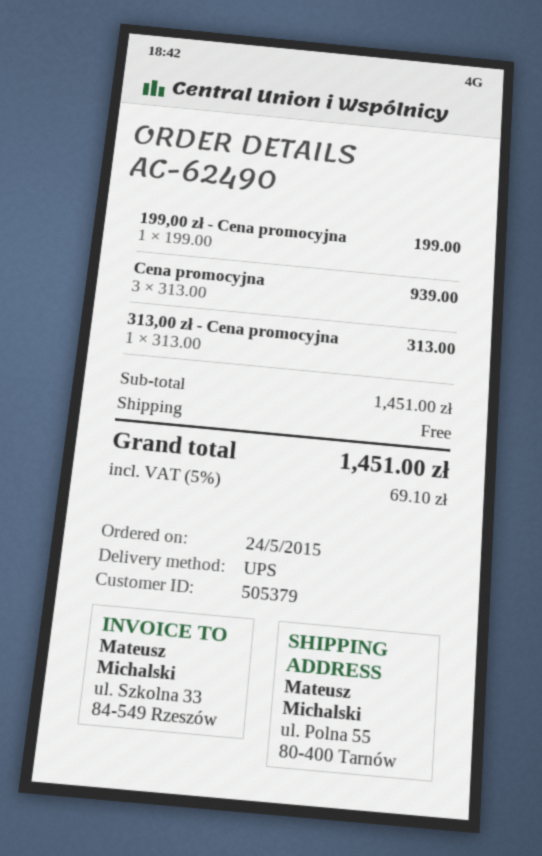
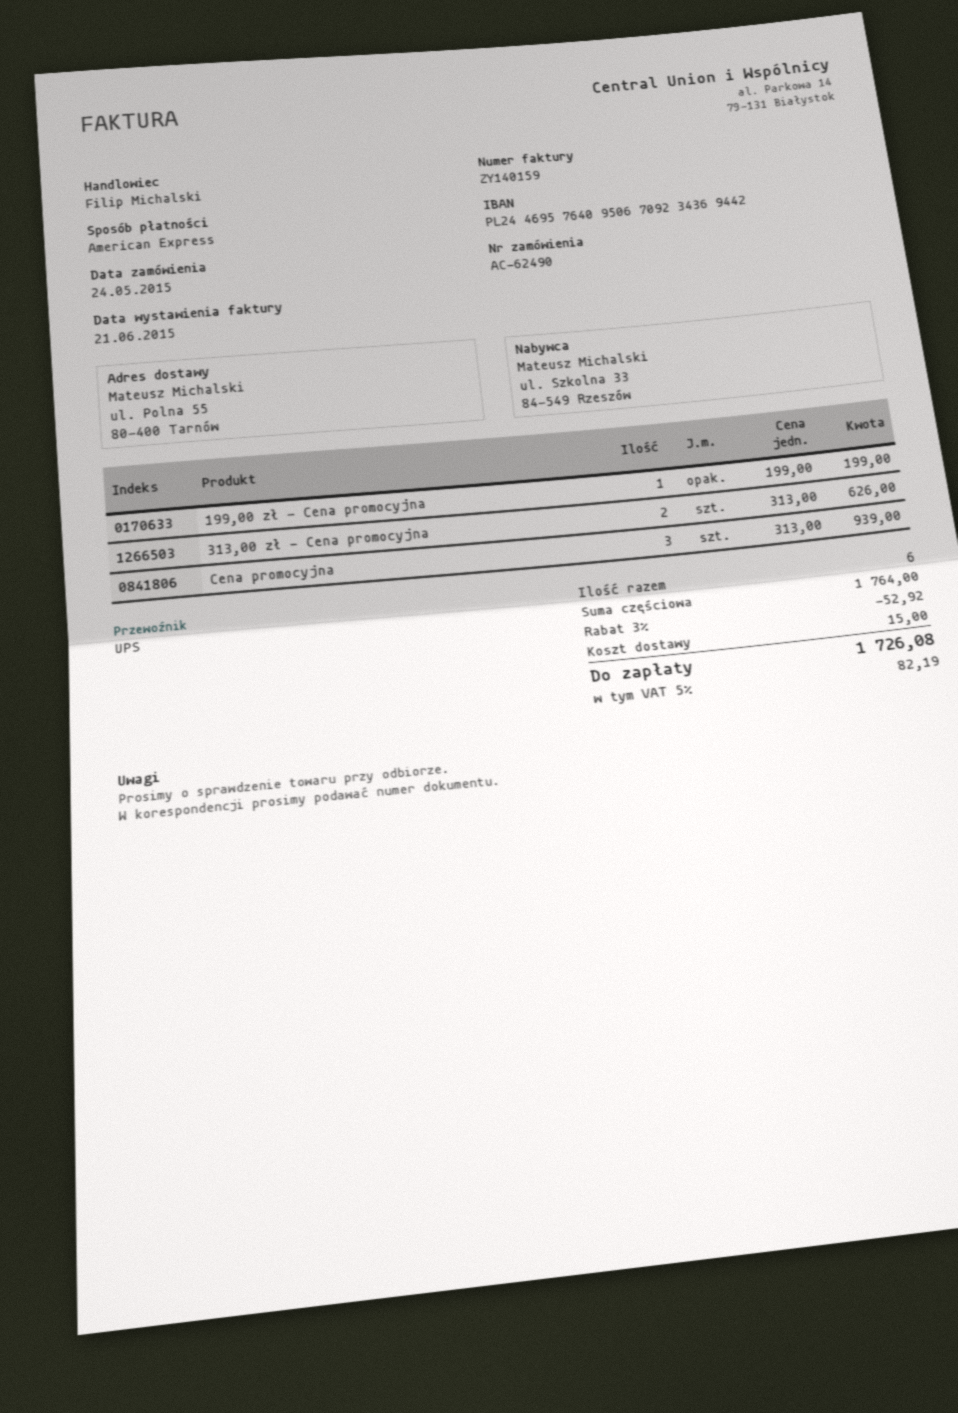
313,00 zł - Cena promocyjna: 1 x 313.00 = 313.00 -> 2 x 313.00 = 626.00
subtotal: 1451.00 -> 1764.00
discount: none -> 3% = 52.92
shipping: 0.00 -> 15.00
tax: 5% = 69.10 -> 5% = 82.19
total: 1451.00 -> 1726.08

